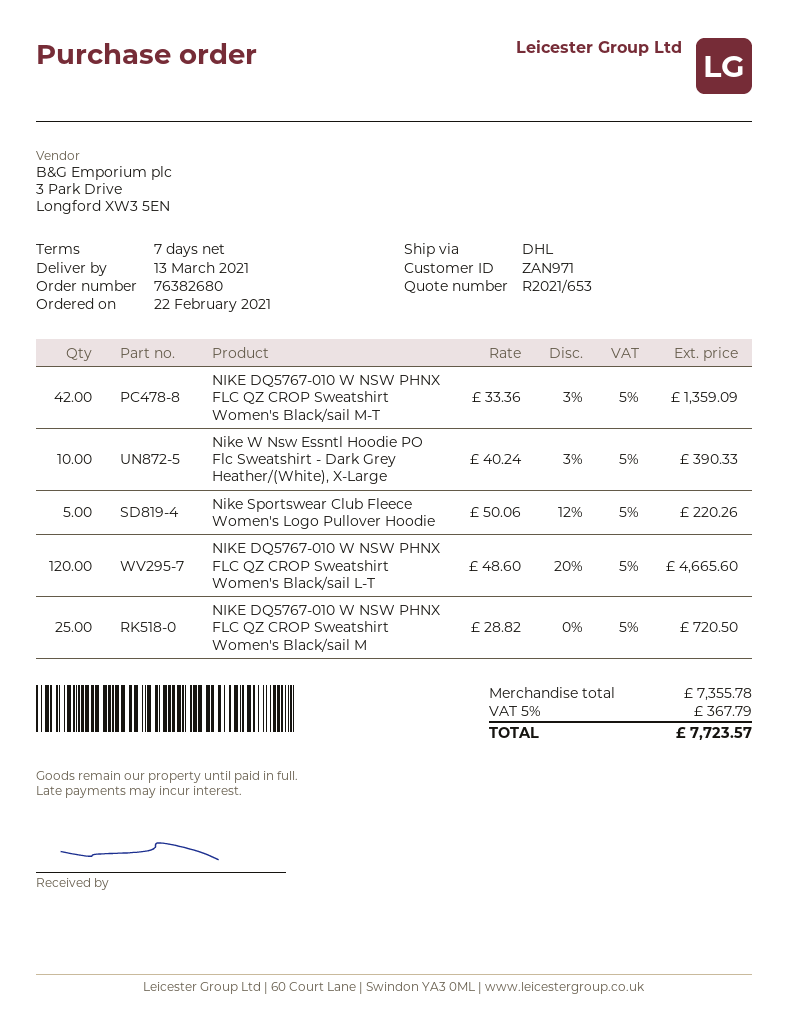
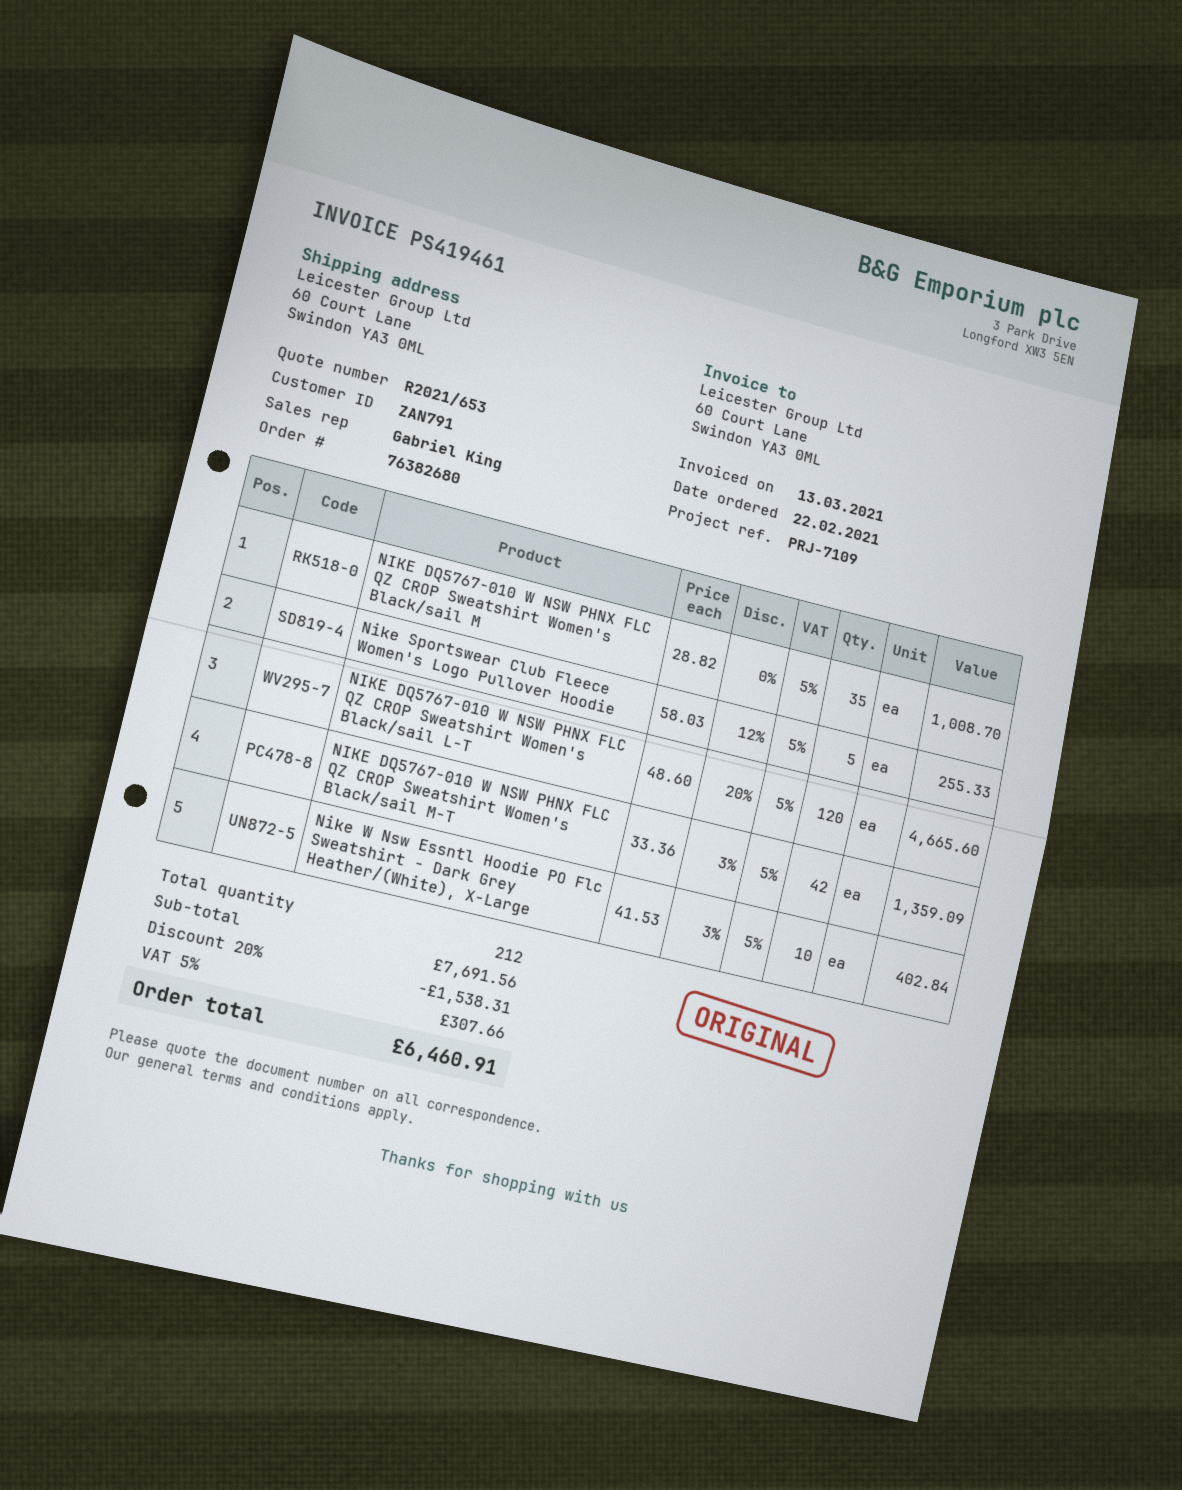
customer number: ZAN971 -> ZAN791
Nike W Nsw Essntl Hoodie PO Flc Sweatshirt - Dark Grey Heather/(White), X-Large: 10 x 40.24 - 3% = 390.33 -> 10 x 41.53 - 3% = 402.84
Nike Sportswear Club Fleece Women's Logo Pullover Hoodie: 5 x 50.06 - 12% = 220.26 -> 5 x 58.03 - 12% = 255.33
NIKE DQ5767-010 W NSW PHNX FLC QZ CROP Sweatshirt Women's Black/sail M: 25 x 28.82 = 720.50 -> 35 x 28.82 = 1008.70
subtotal: 7355.78 -> 7691.56
discount: none -> 20% = 1538.31
tax: 5% = 367.79 -> 5% = 307.66
total: 7723.57 -> 6460.91

